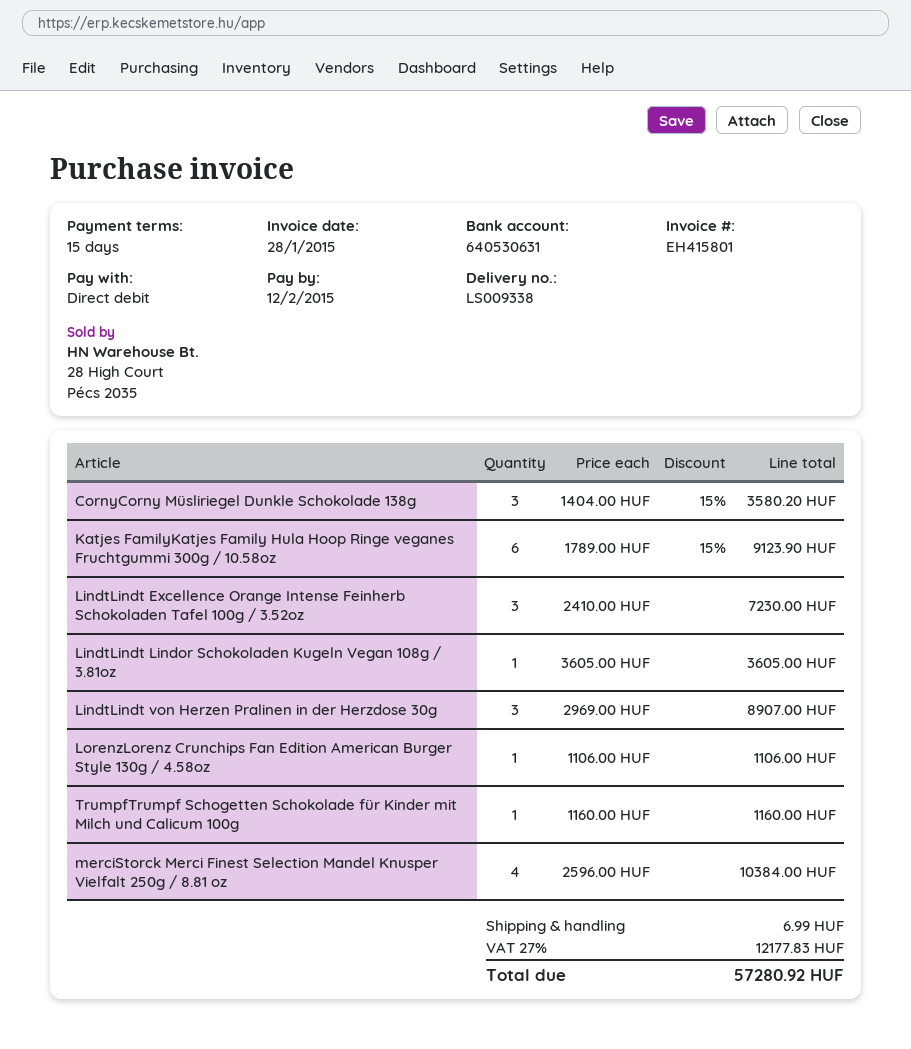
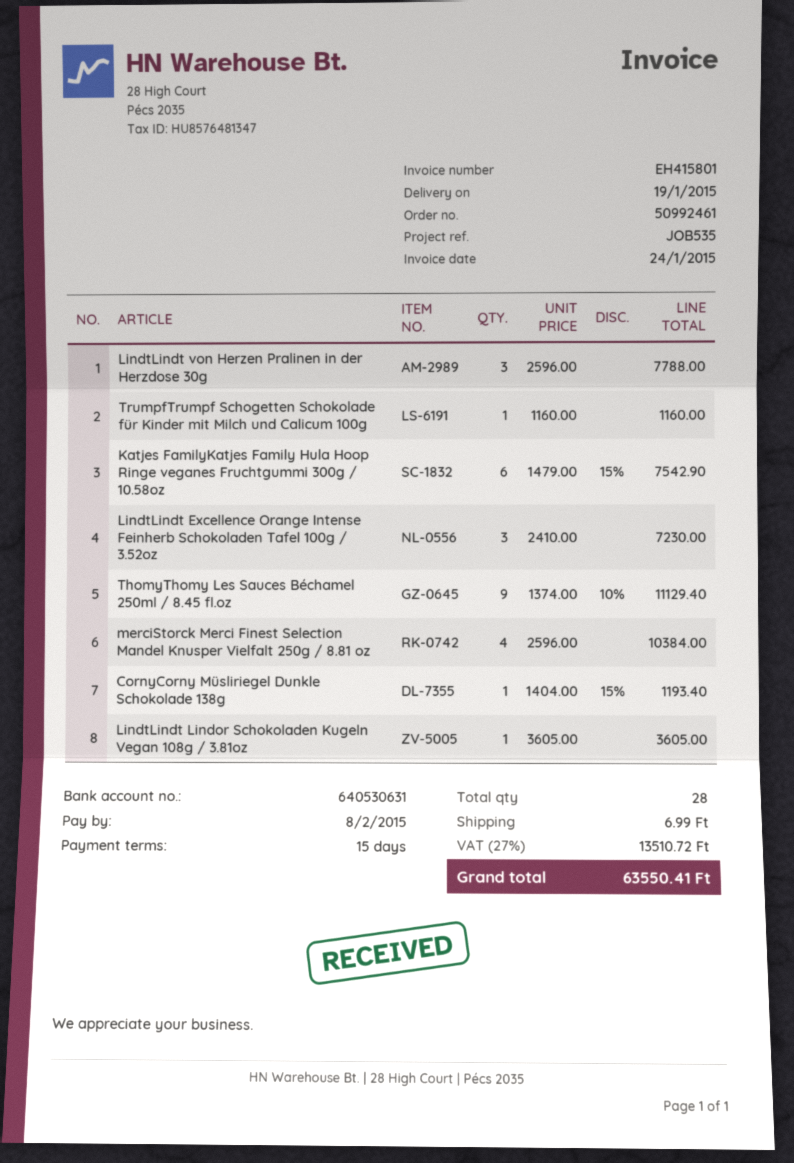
invoice date: 2015-01-28 -> 2015-01-24
due date: 2015-02-12 -> 2015-02-08
CornyCorny Müsliriegel Dunkle Schokolade 138g: 3 x 1404.00 - 15% = 3580.20 -> 1 x 1404.00 - 15% = 1193.40
Katjes FamilyKatjes Family Hula Hoop Ringe veganes Fruchtgummi 300g / 10.58oz: 6 x 1789.00 - 15% = 9123.90 -> 6 x 1479.00 - 15% = 7542.90
LindtLindt von Herzen Pralinen in der Herzdose 30g: 3 x 2969.00 = 8907.00 -> 3 x 2596.00 = 7788.00
LorenzLorenz Crunchips Fan Edition American Burger Style 130g / 4.58oz: 1 x 1106.00 = 1106.00 -> none
ThomyThomy Les Sauces Béchamel 250ml / 8.45 fl.oz: none -> 9 x 1374.00 - 10% = 11129.40
tax: 27% = 12177.83 -> 27% = 13510.72
total: 57280.92 -> 63550.41

